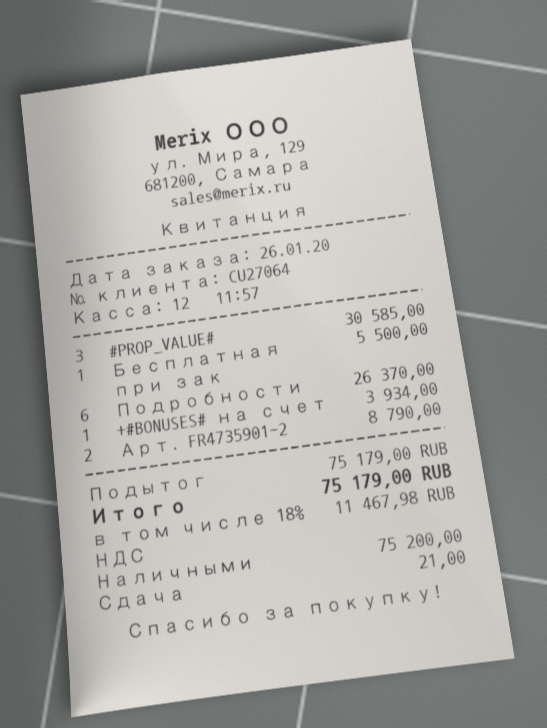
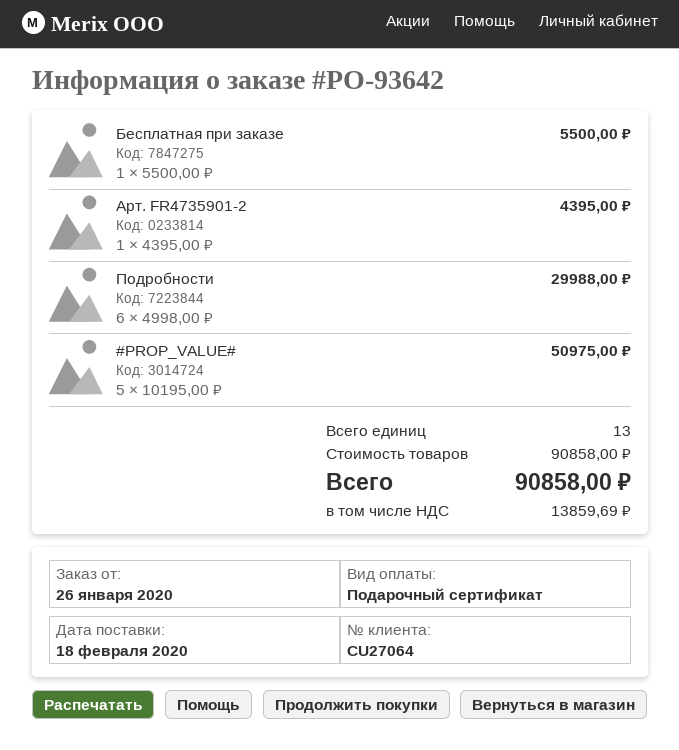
payment method: cash -> gift card
#PROP_VALUE#: 3 for 30585.00 -> 5 for 50975.00
Подробности: 6 for 26370.00 -> 6 for 29988.00
+#BONUSES# на счет: 1 for 3934.00 -> none
Арт. FR4735901-2: 2 for 8790.00 -> 1 for 4395.00
subtotal: 75179.00 -> 90858.00
tax: 11467.98 -> 13859.69
total: 75179.00 -> 90858.00

